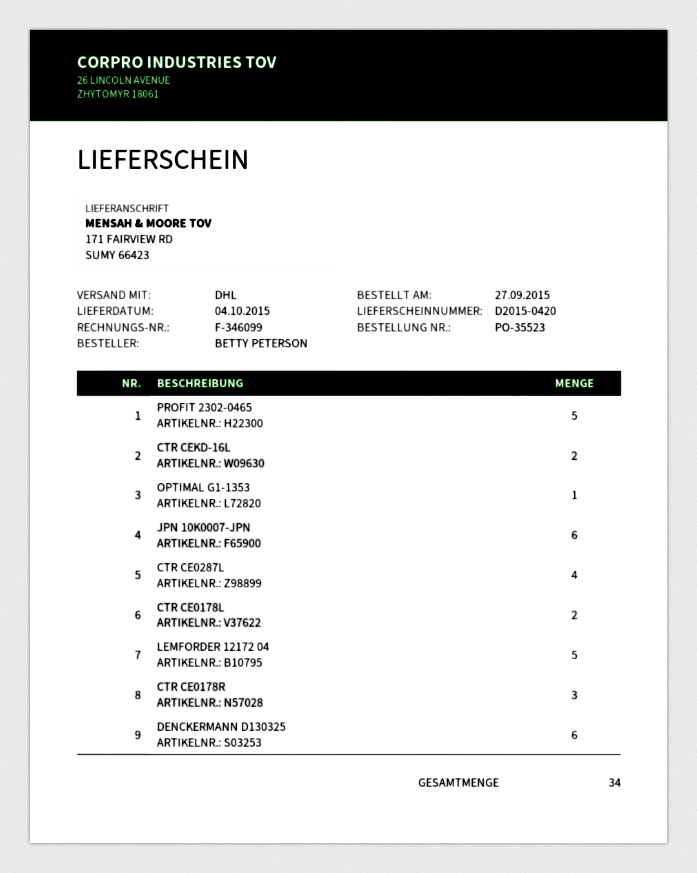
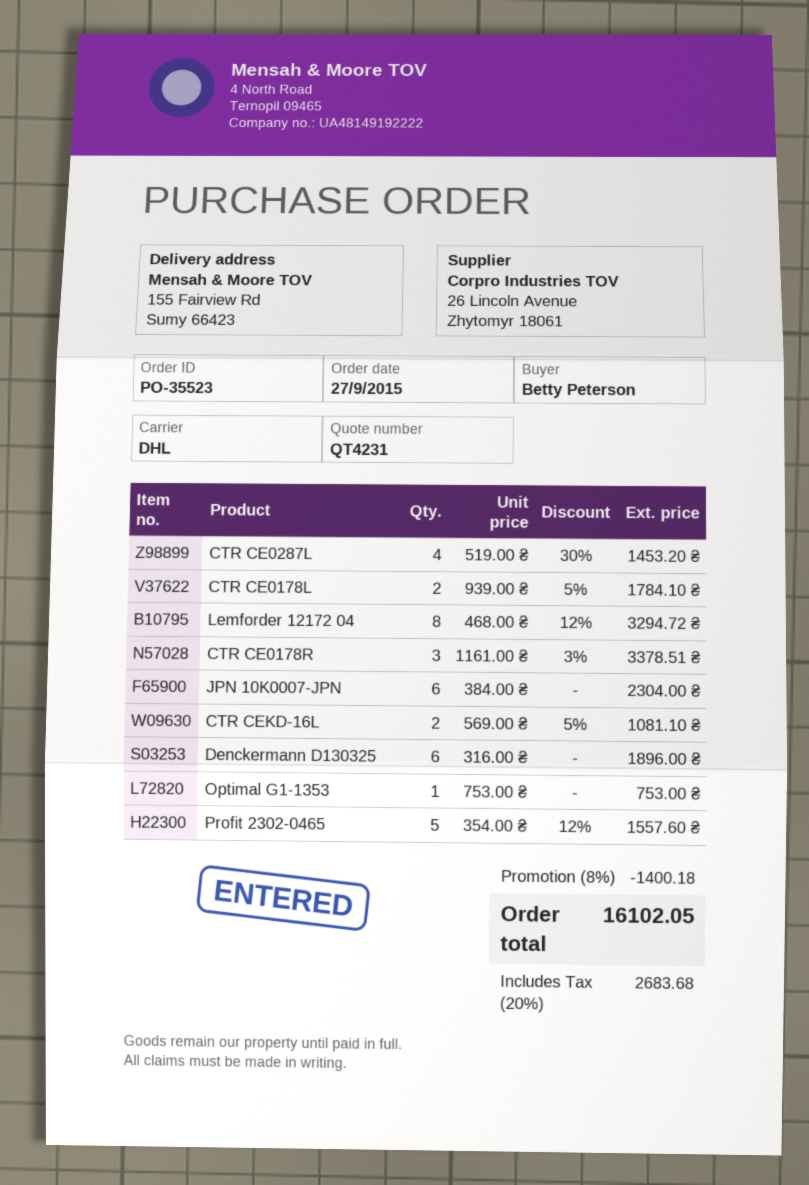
ship to: 171 FAIRVIEW RD, SUMY 66423 -> 155 Fairview Rd, Sumy 66423
LEMFORDER 12172 04: 5 -> 8

